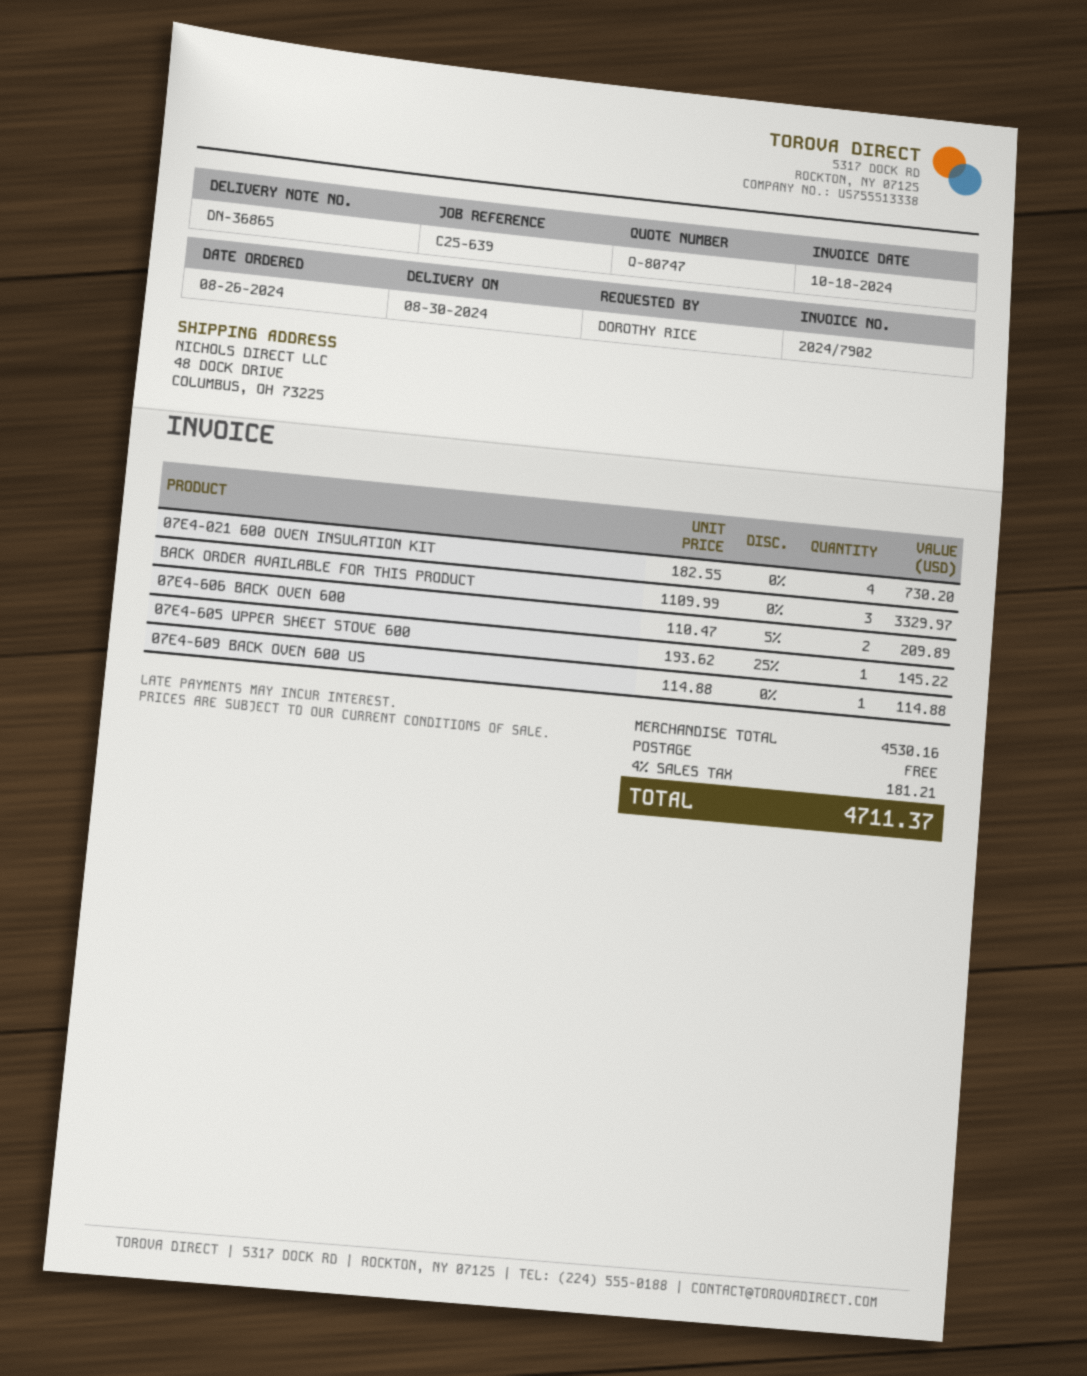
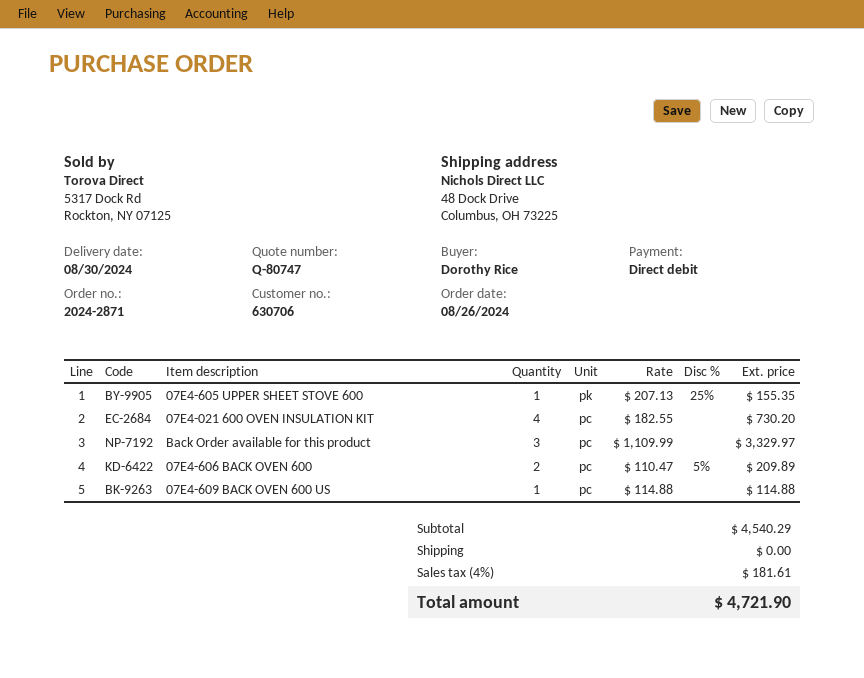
07E4-605 UPPER SHEET STOVE 600: 1 x 193.62 - 25% = 145.22 -> 1 x 207.13 - 25% = 155.35
subtotal: 4530.16 -> 4540.29
tax: 4% = 181.21 -> 4% = 181.61
total: 4711.37 -> 4721.90

